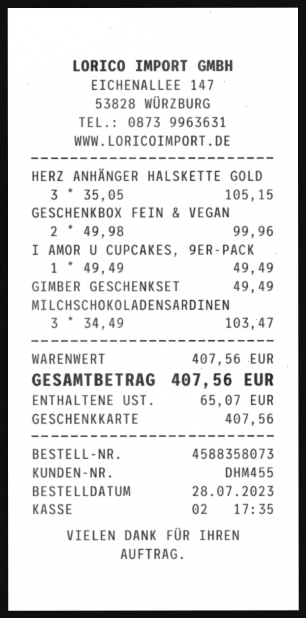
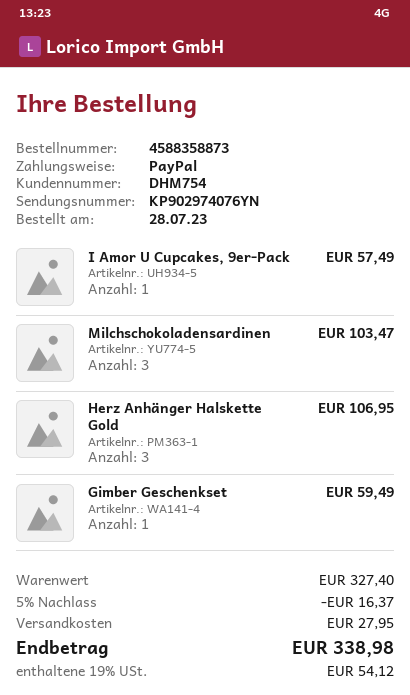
order number: 4588358073 -> 4588358873
customer number: DHM455 -> DHM754
payment method: gift card -> PayPal
HERZ ANHÄNGER HALSKETTE GOLD: 3 for 105.15 -> 3 for 106.95
GESCHENKBOX FEIN & VEGAN: 2 for 99.96 -> none
I AMOR U CUPCAKES, 9ER-PACK: 1 for 49.49 -> 1 for 57.49
GIMBER GESCHENKSET: 1 for 49.49 -> 1 for 59.49
subtotal: 407.56 -> 327.40
discount: none -> 5% = 16.37
shipping: none -> 27.95
tax: 65.07 -> 54.12
total: 407.56 -> 338.98

